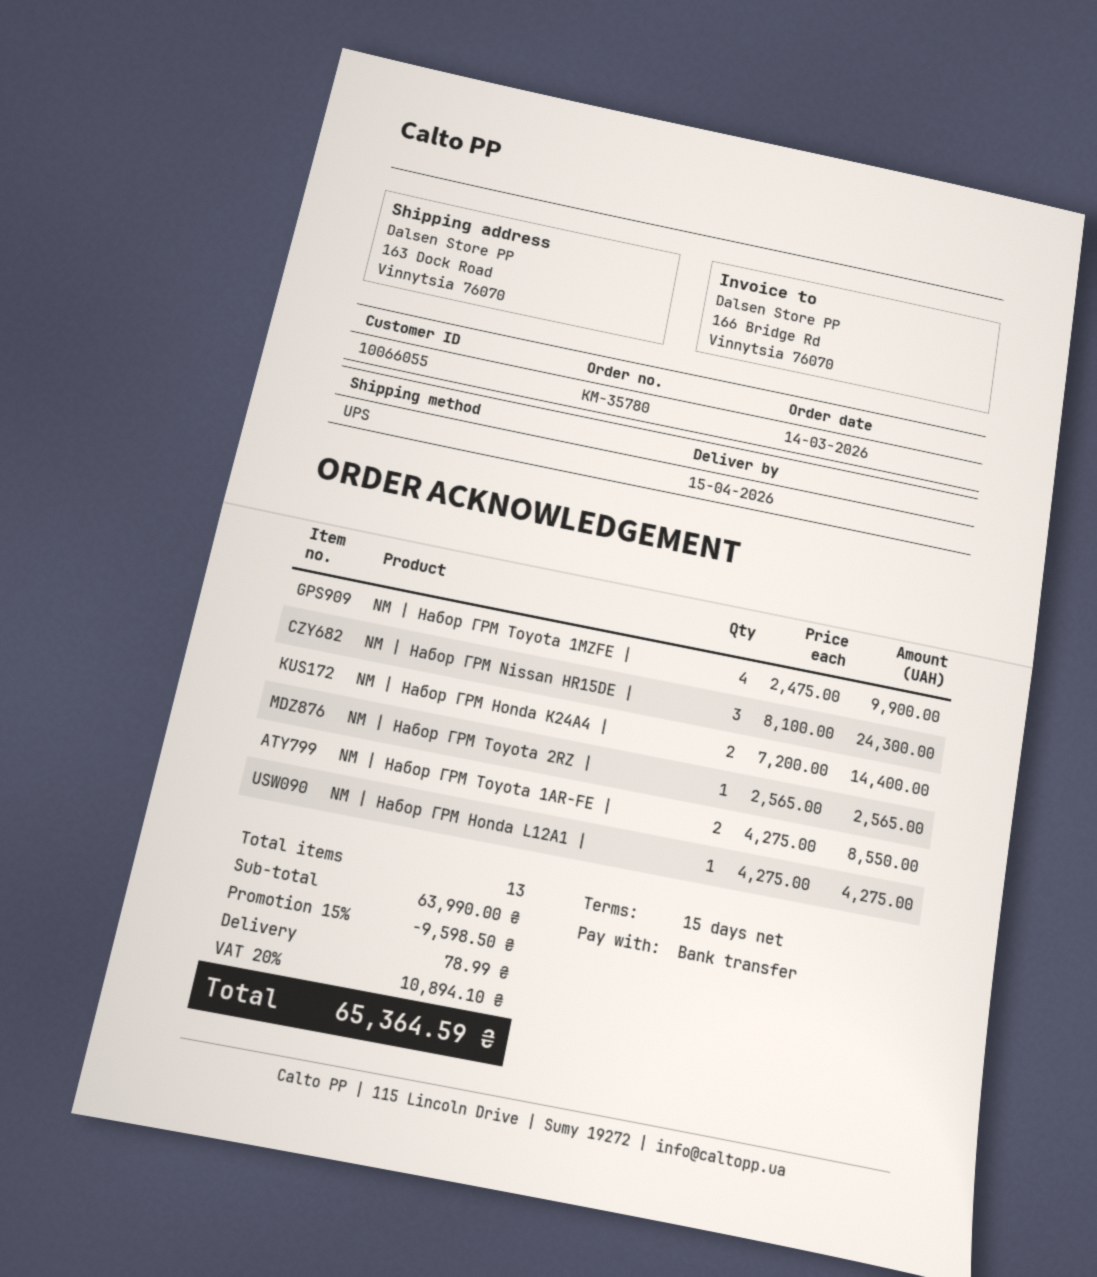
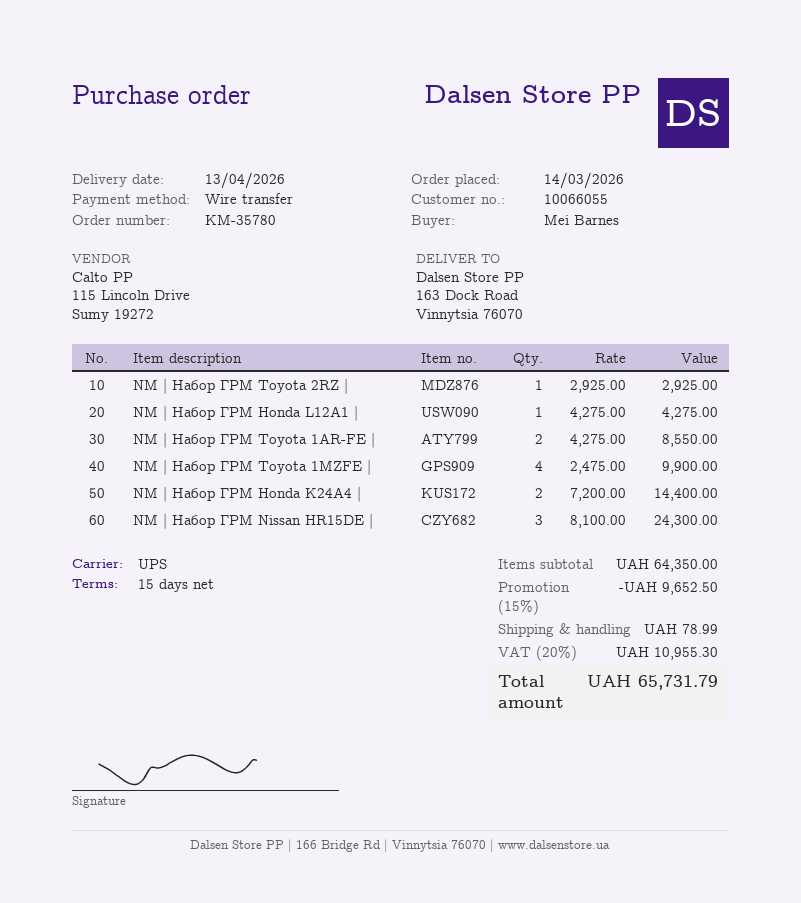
delivery date: 2026-04-15 -> 2026-04-13
NM | Набор ГРМ Toyota 2RZ |: 1 x 2565.00 = 2565.00 -> 1 x 2925.00 = 2925.00
subtotal: 63990.00 -> 64350.00
discount: 15% = 9598.50 -> 15% = 9652.50
tax: 20% = 10894.10 -> 20% = 10955.30
total: 65364.59 -> 65731.79

